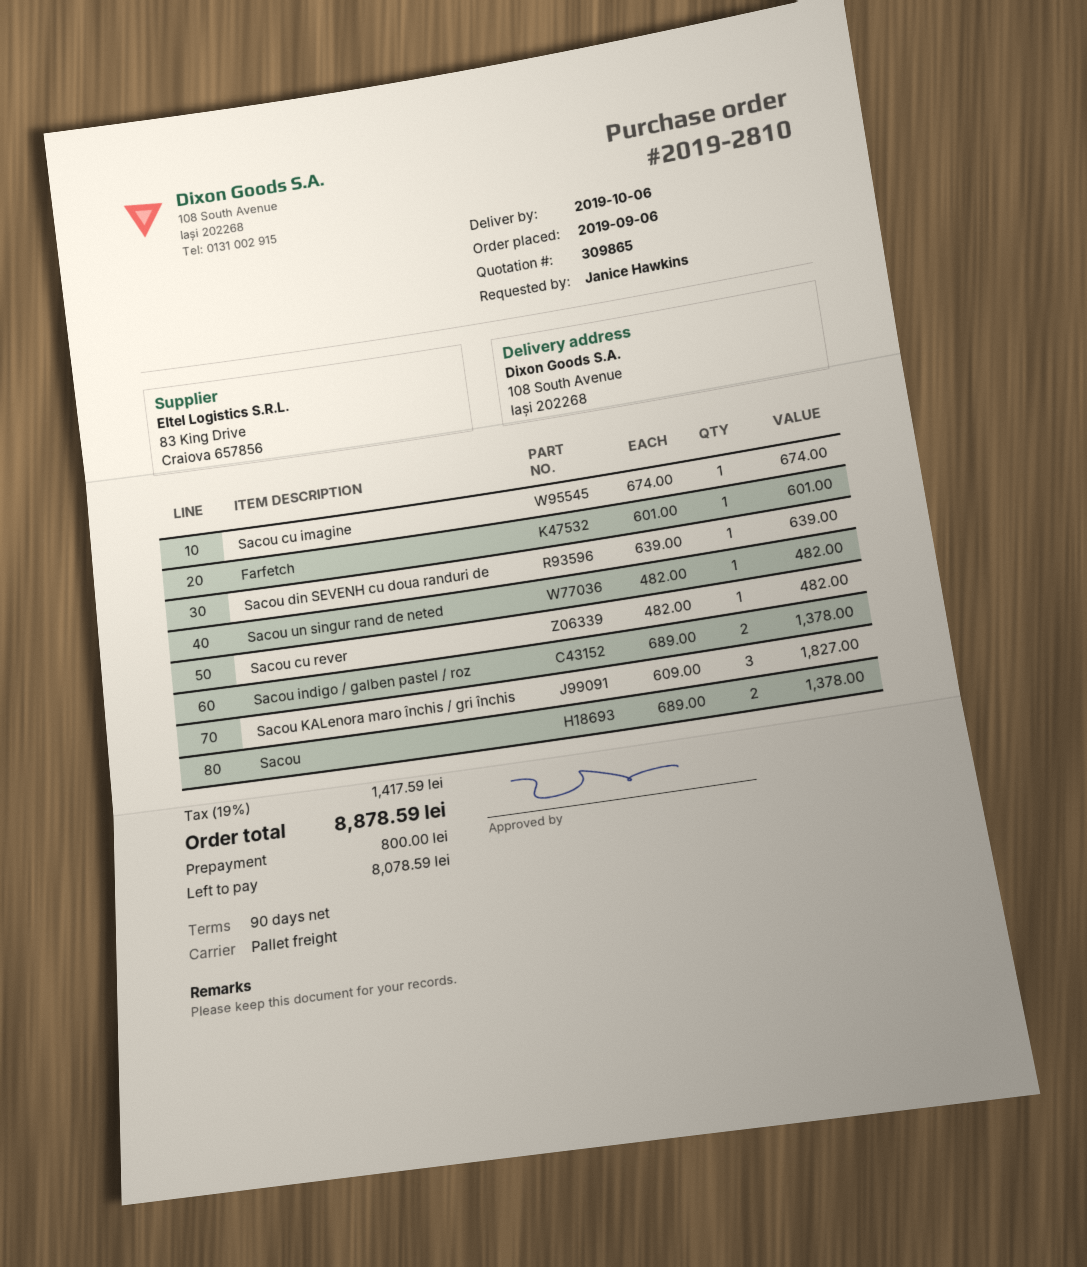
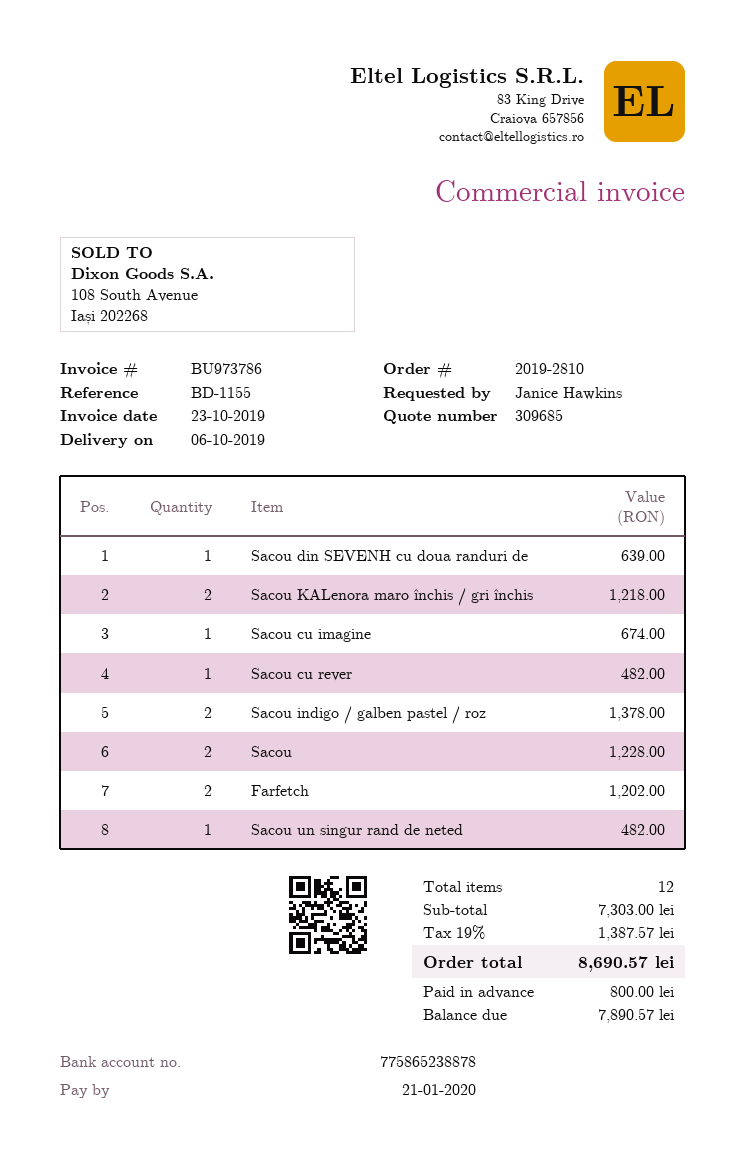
quote number: 309865 -> 309685
Farfetch: 1 for 601.00 -> 2 for 1202.00
Sacou KALenora maro închis / gri închis: 3 for 1827.00 -> 2 for 1218.00
Sacou: 2 for 1378.00 -> 2 for 1228.00
tax: 19% = 1417.59 -> 19% = 1387.57
total: 8878.59 -> 8690.57
balance: 8078.59 -> 7890.57

